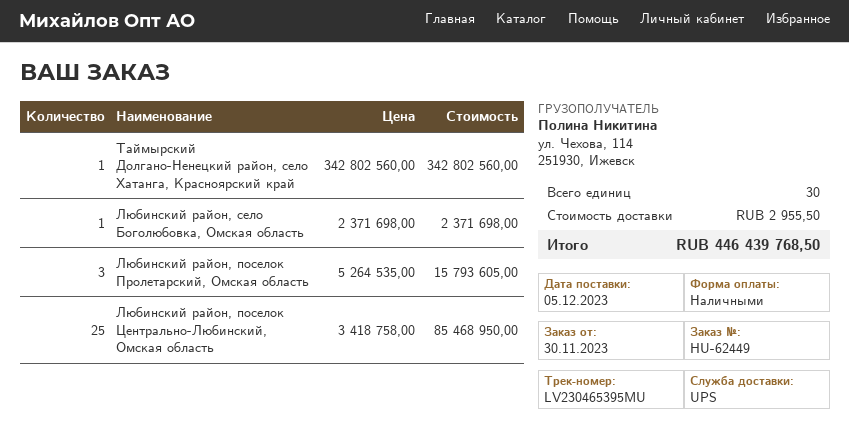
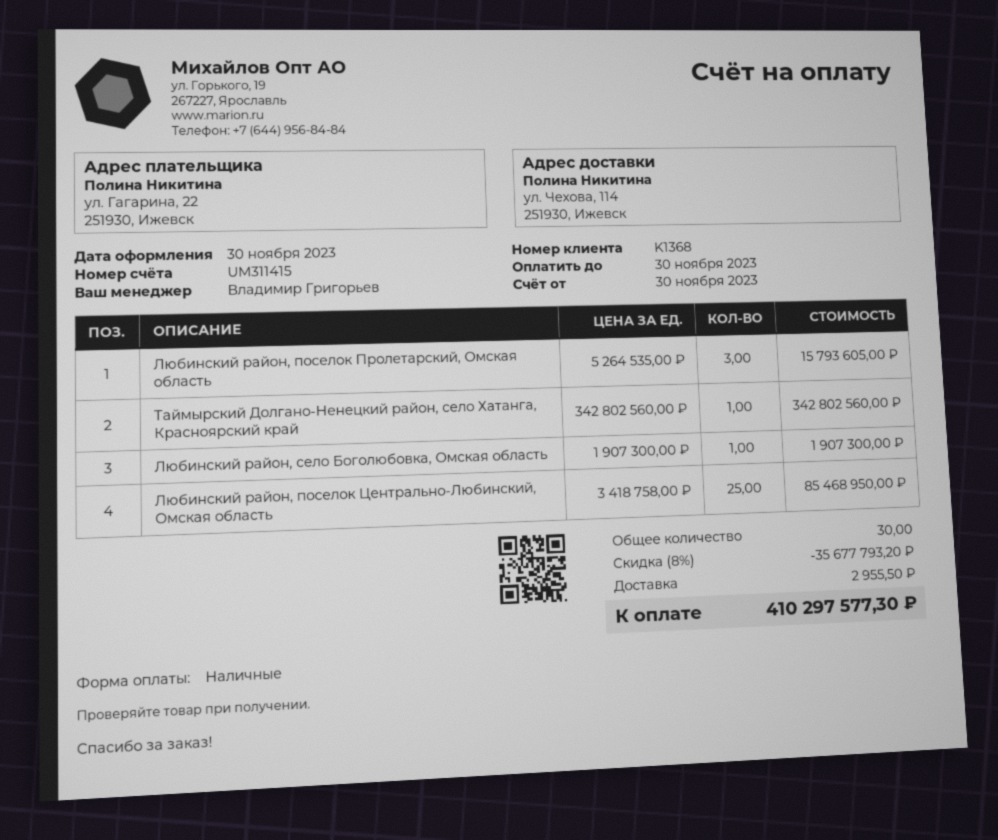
Любинский район, село Боголюбовка, Омская область: 1 x 2371698.00 = 2371698.00 -> 1 x 1907300.00 = 1907300.00
discount: none -> 8% = 35677793.20
total: 446439768.50 -> 410297577.30

